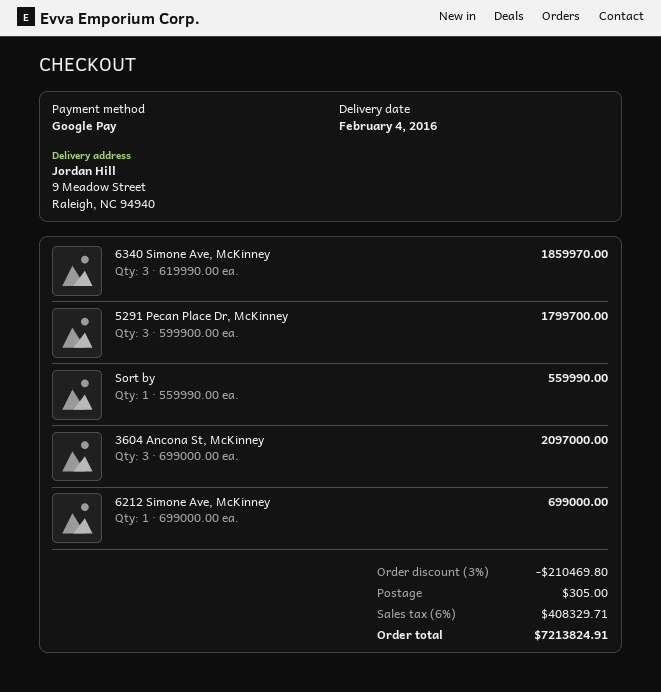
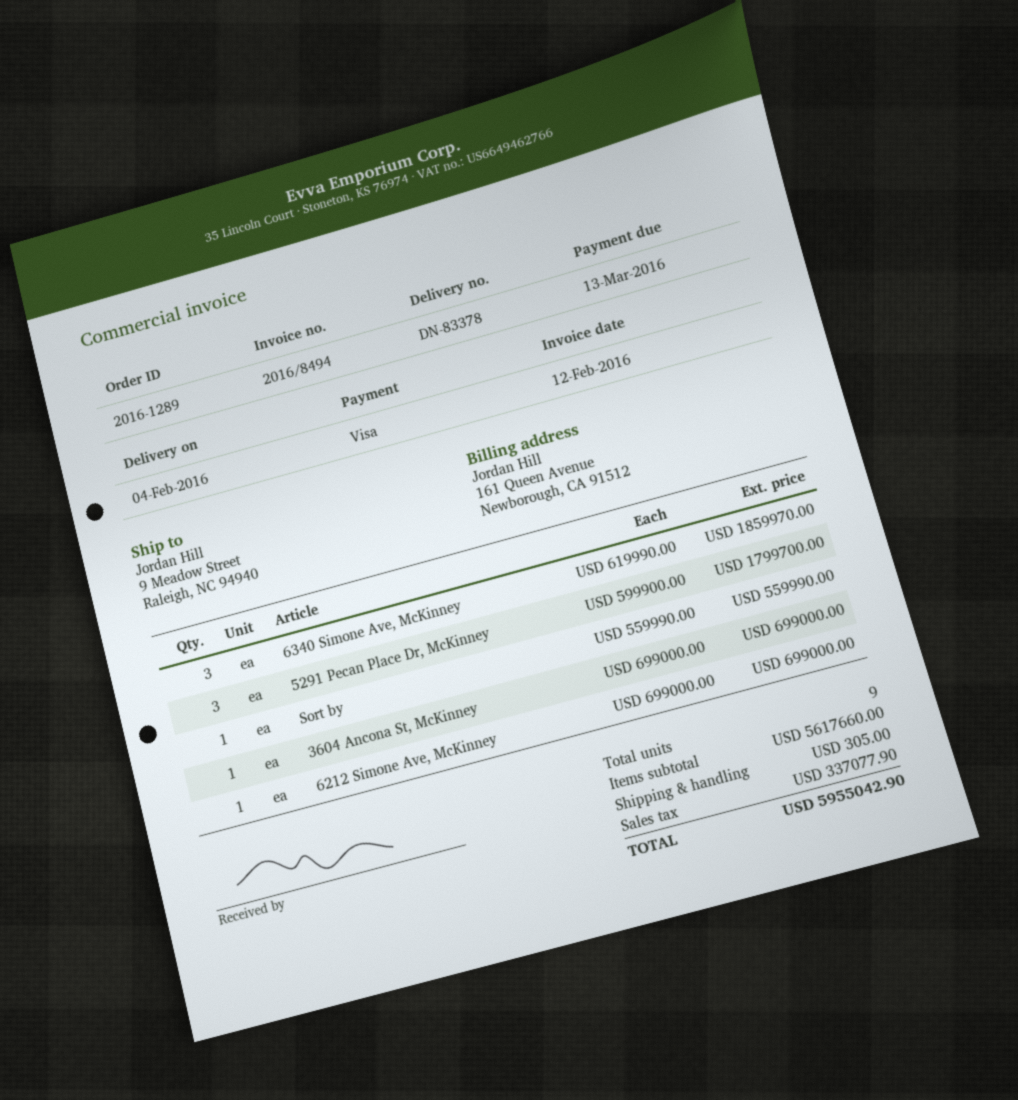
payment method: Google Pay -> Visa
3604 Ancona St, McKinney: 3 x 699000.00 = 2097000.00 -> 1 x 699000.00 = 699000.00
discount: 3% = 210469.80 -> none
tax: 408329.71 -> 337077.90
total: 7213824.91 -> 5955042.90

